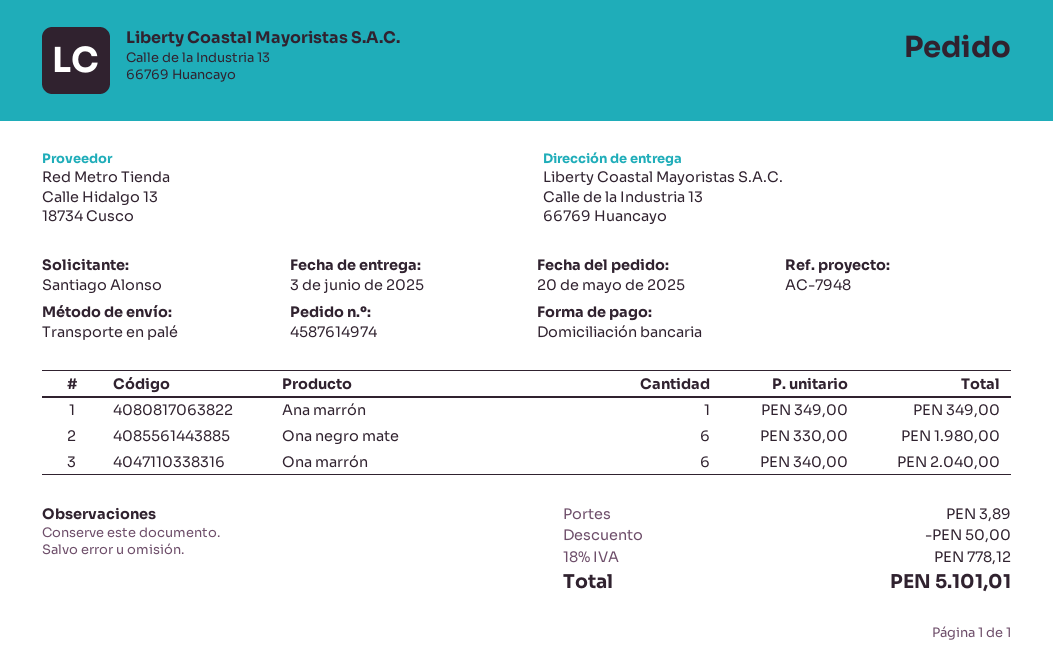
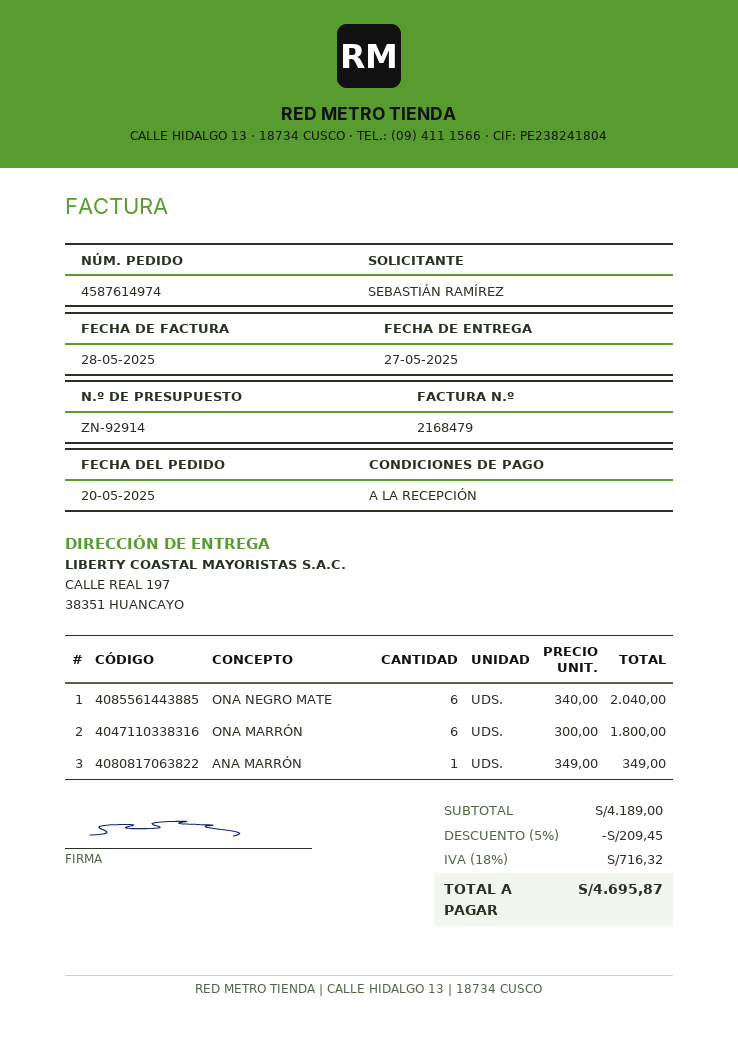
delivery date: 2025-06-03 -> 2025-05-27
ordered by: Santiago Alonso -> SEBASTIÁN RAMÍREZ
ship to: Calle de la Industria 13, 66769 Huancayo -> CALLE REAL 197, 38351 HUANCAYO
Ona negro mate: 6 x 330.00 = 1980.00 -> 6 x 340.00 = 2040.00
Ona marrón: 6 x 340.00 = 2040.00 -> 6 x 300.00 = 1800.00
discount: 50.00 -> 209.45
shipping: 3.89 -> none
tax: 18% = 778.12 -> 18% = 716.32
total: 5101.01 -> 4695.87

